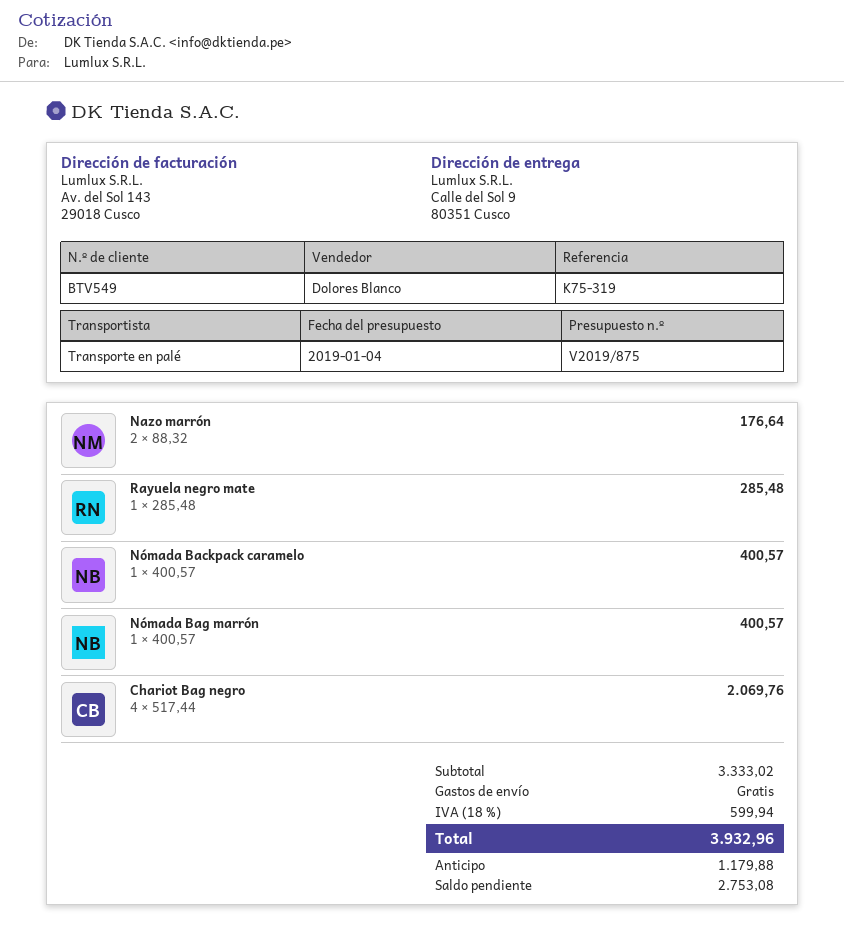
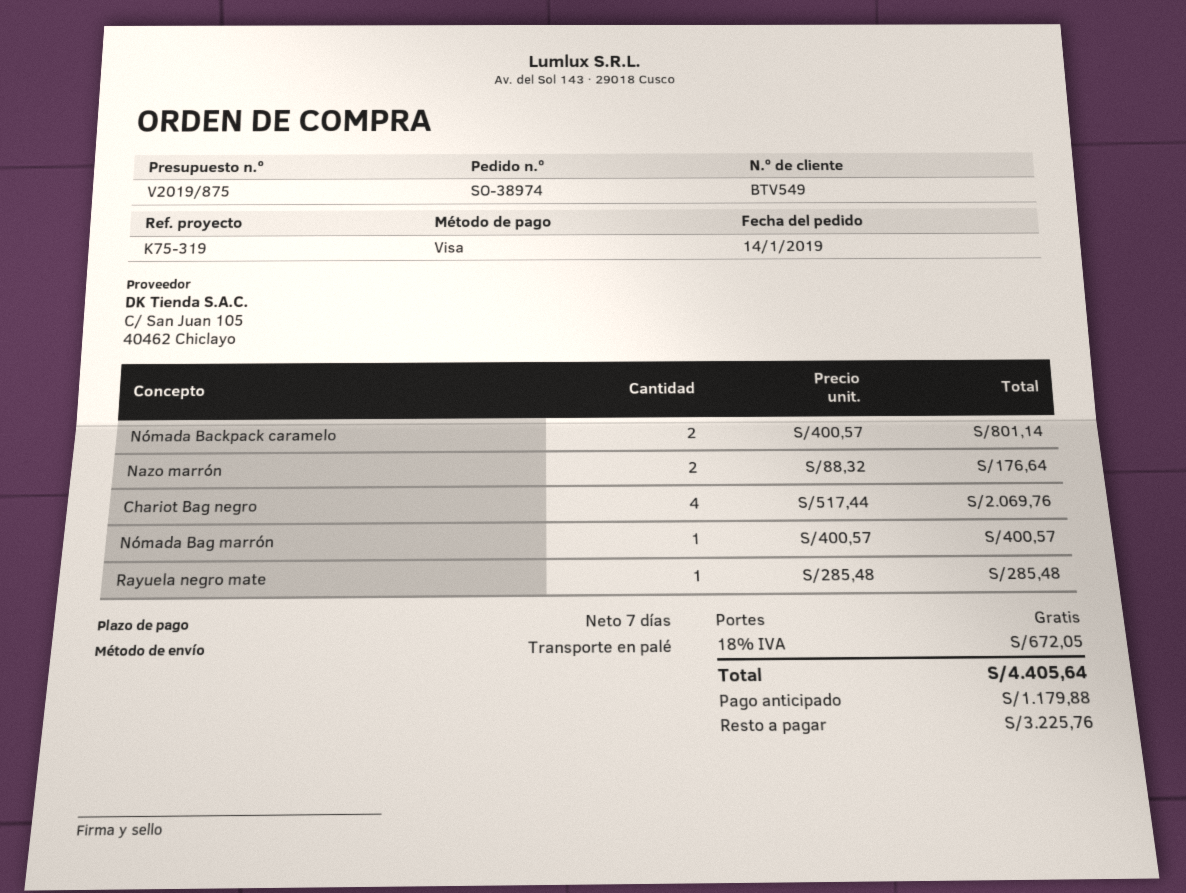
Nómada Backpack caramelo: 1 x 400.57 = 400.57 -> 2 x 400.57 = 801.14
tax: 18% = 599.94 -> 18% = 672.05
total: 3932.96 -> 4405.64
balance: 2753.08 -> 3225.76

